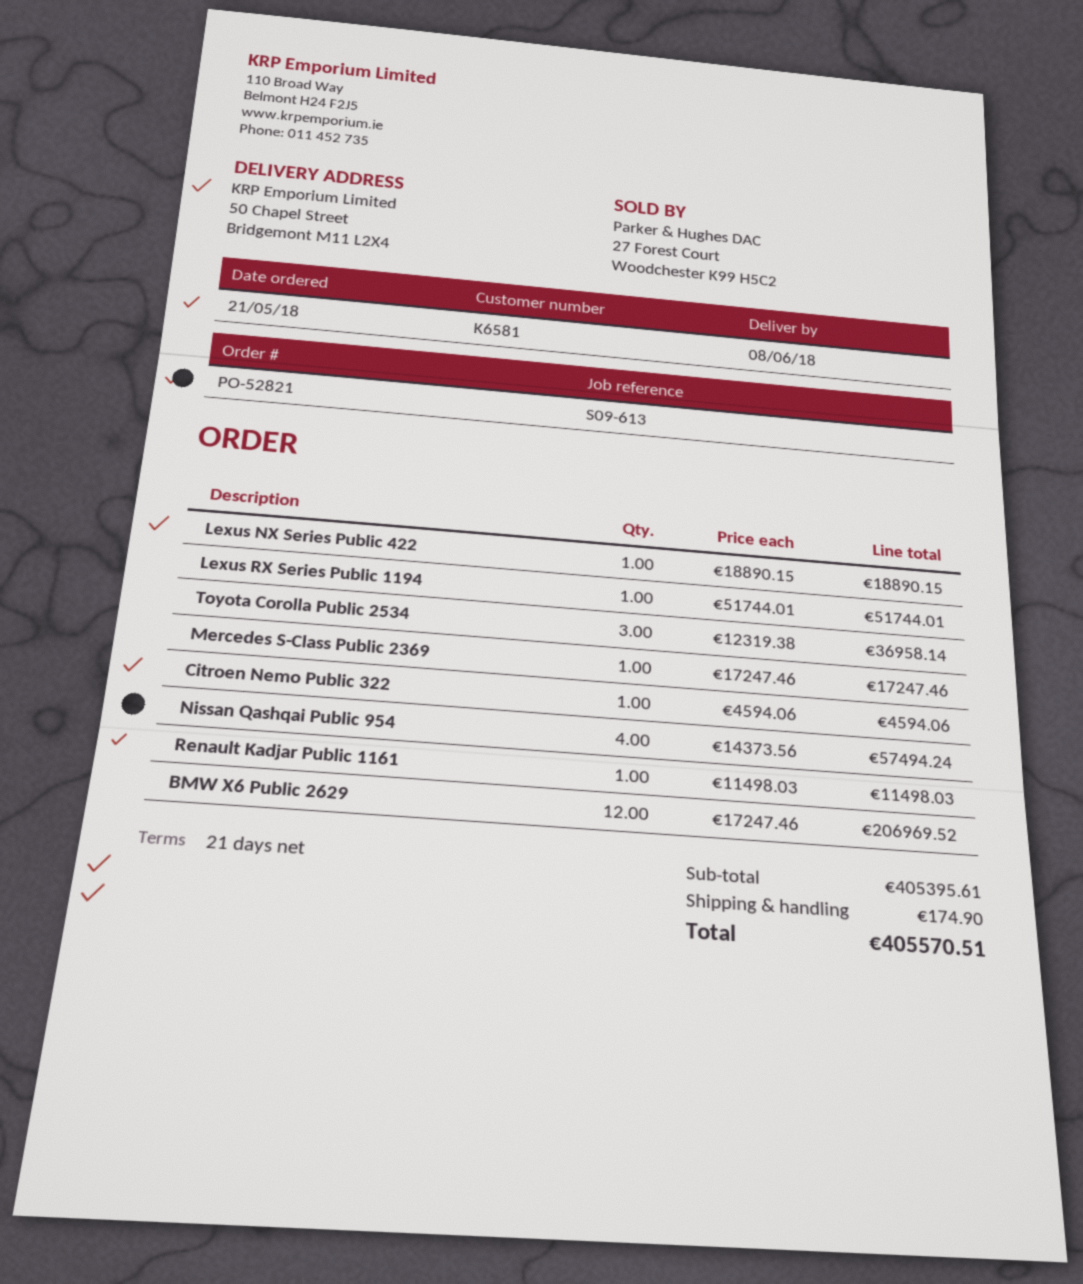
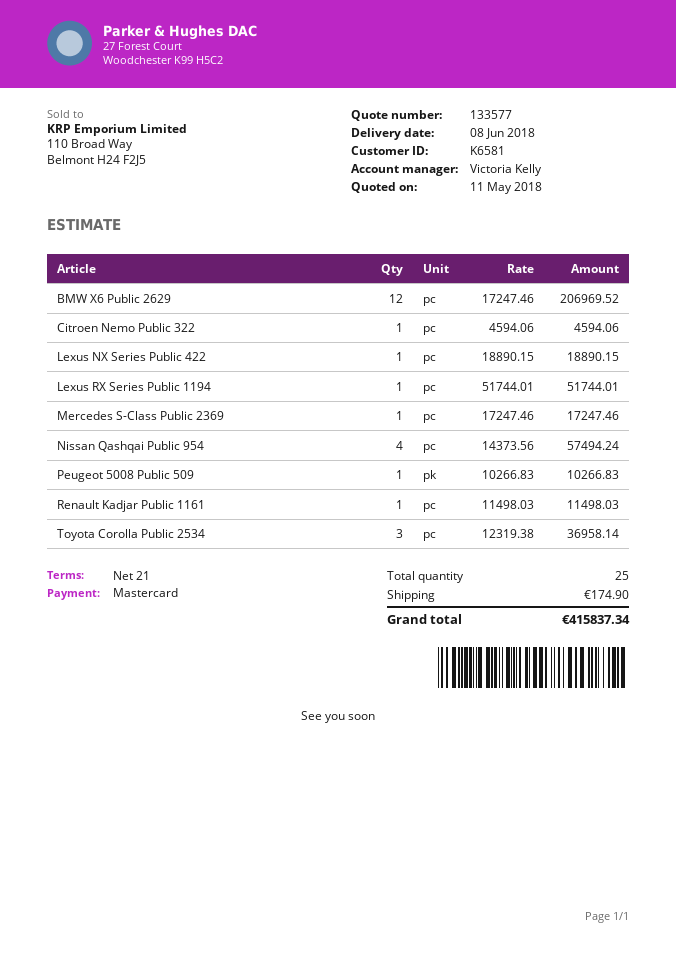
Peugeot 5008 Public 509: none -> 1 x 10266.83 = 10266.83
total: 405570.51 -> 415837.34

